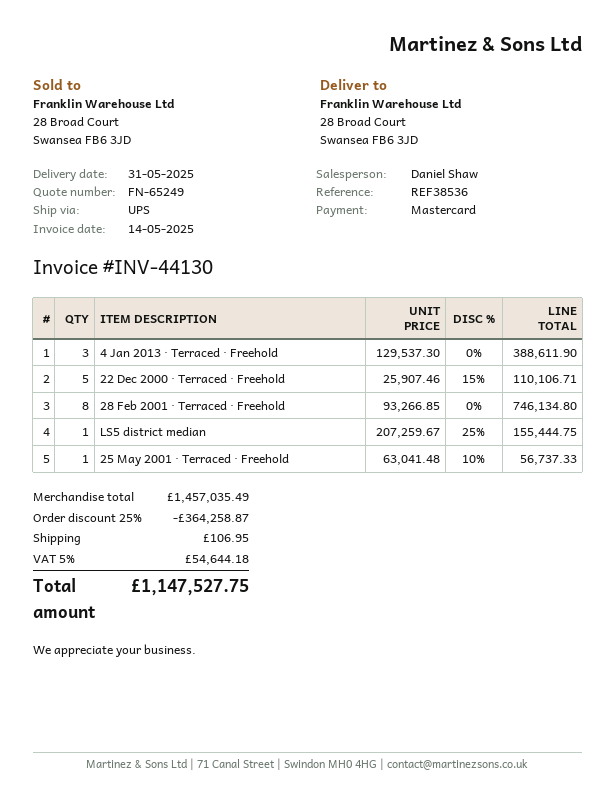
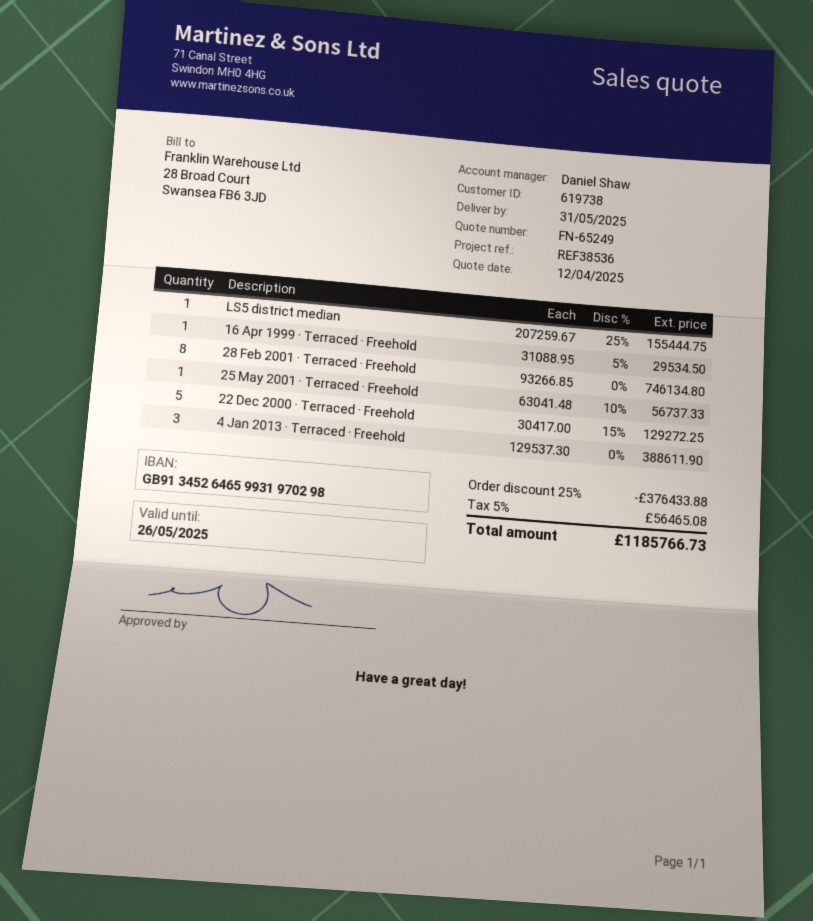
22 Dec 2000 · Terraced · Freehold: 5 x 25907.46 - 15% = 110106.71 -> 5 x 30417.00 - 15% = 129272.25
16 Apr 1999 · Terraced · Freehold: none -> 1 x 31088.95 - 5% = 29534.50
discount: 25% = 364258.87 -> 25% = 376433.88
shipping: 106.95 -> none
tax: 5% = 54644.18 -> 5% = 56465.08
total: 1147527.75 -> 1185766.73

